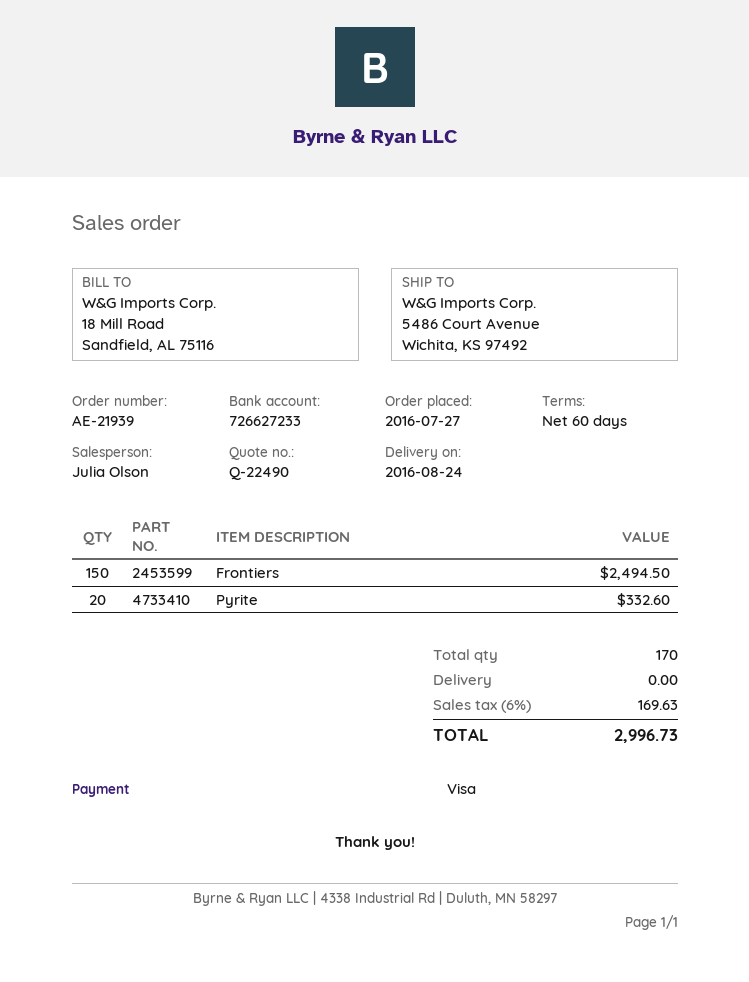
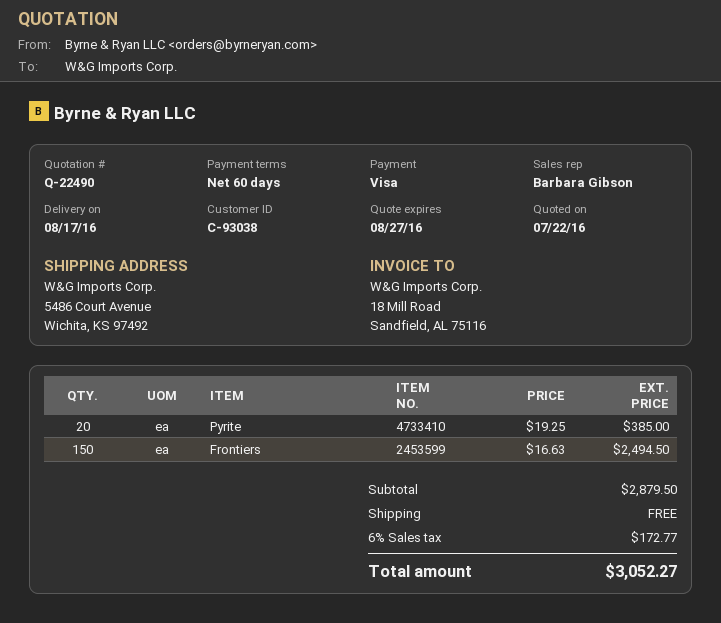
delivery date: 2016-08-24 -> 2016-08-17
sales rep: Julia Olson -> Barbara Gibson
Pyrite: 20 for 332.60 -> 20 for 385.00
tax: 6% = 169.63 -> 6% = 172.77
total: 2996.73 -> 3052.27

